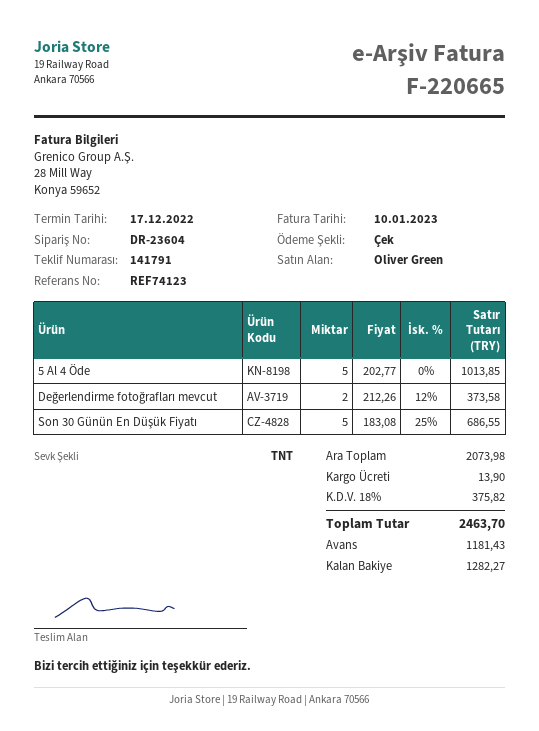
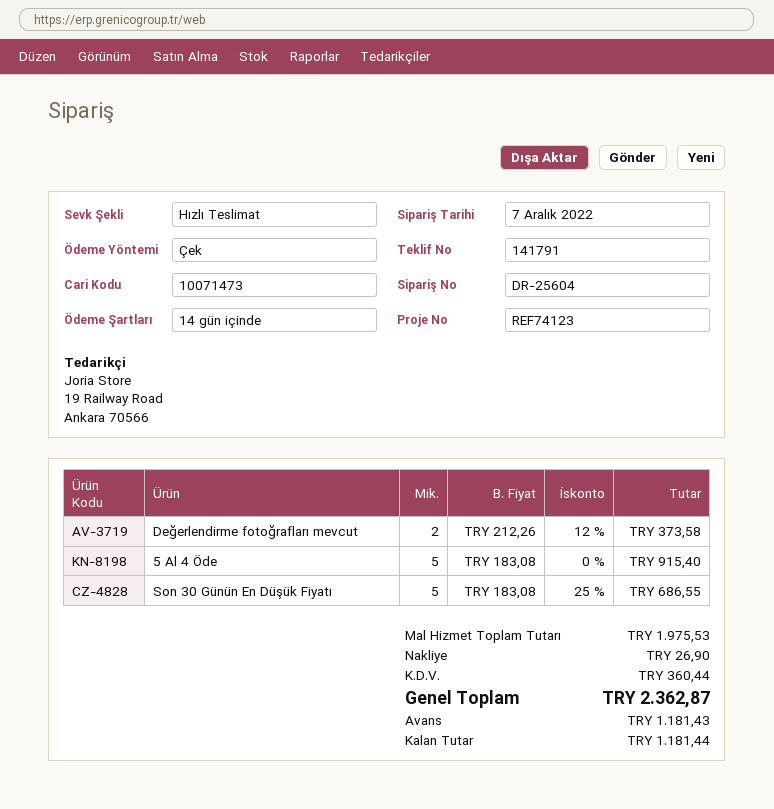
order number: DR-23604 -> DR-25604
shipping method: TNT -> express
5 Al 4 Öde: 5 x 202.77 = 1013.85 -> 5 x 183.08 = 915.40
subtotal: 2073.98 -> 1975.53
shipping: 13.90 -> 26.90
tax: 375.82 -> 360.44
total: 2463.70 -> 2362.87
balance: 1282.27 -> 1181.44

